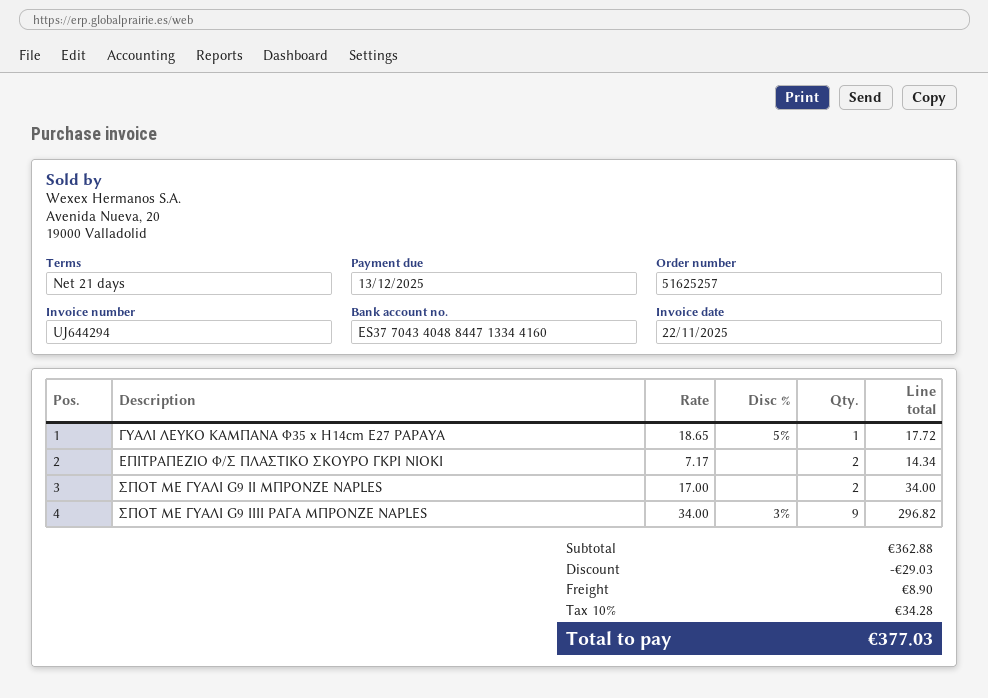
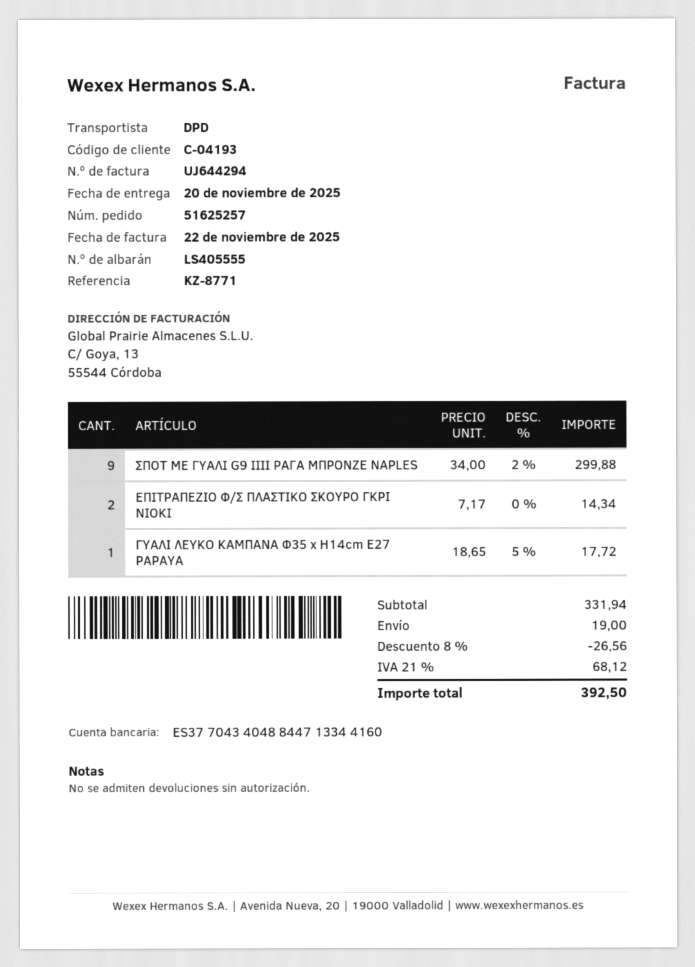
ΣΠΟΤ ΜΕ ΓΥΑΛΙ G9 II ΜΠΡΟΝΖΕ NAPLES: 2 x 17.00 = 34.00 -> none
ΣΠΟΤ ΜΕ ΓΥΑΛΙ G9 IIII ΡΑΓΑ ΜΠΡΟΝΖΕ NAPLES: 9 x 34.00 - 3% = 296.82 -> 9 x 34.00 - 2% = 299.88
subtotal: 362.88 -> 331.94
discount: 29.03 -> 26.56
shipping: 8.90 -> 19.00
tax: 10% = 34.28 -> 21% = 68.12
total: 377.03 -> 392.50

